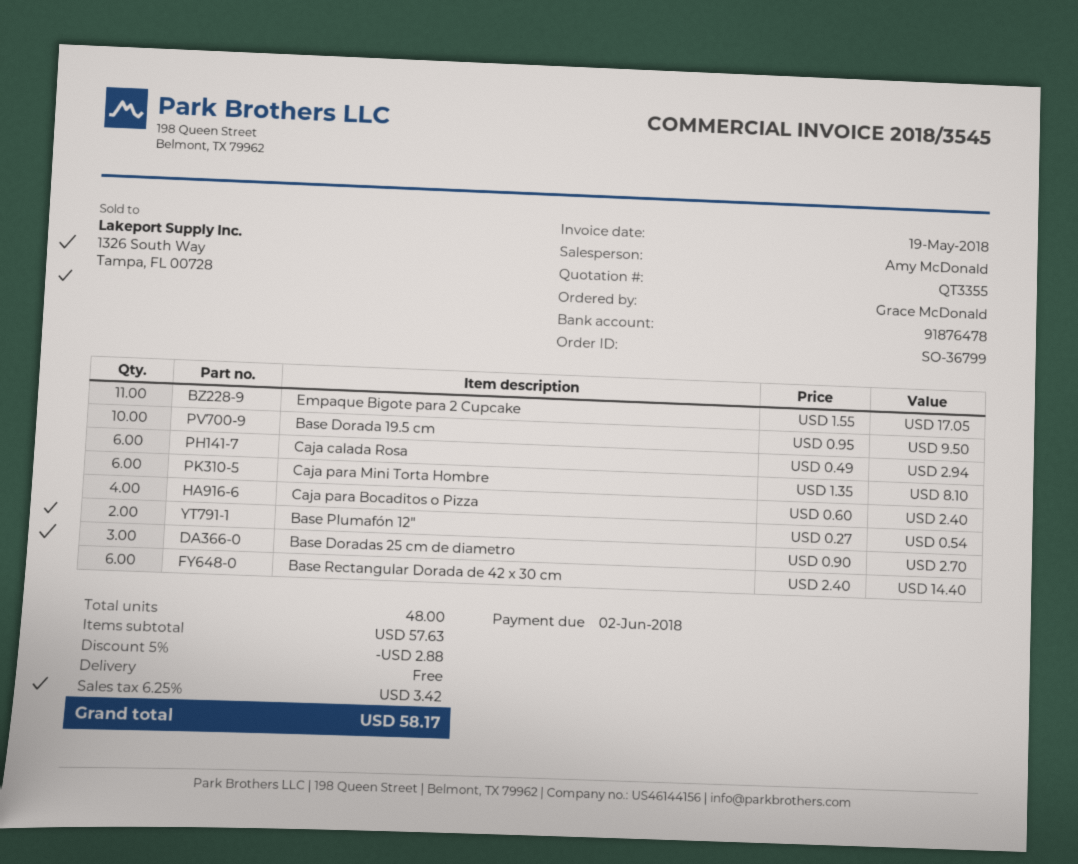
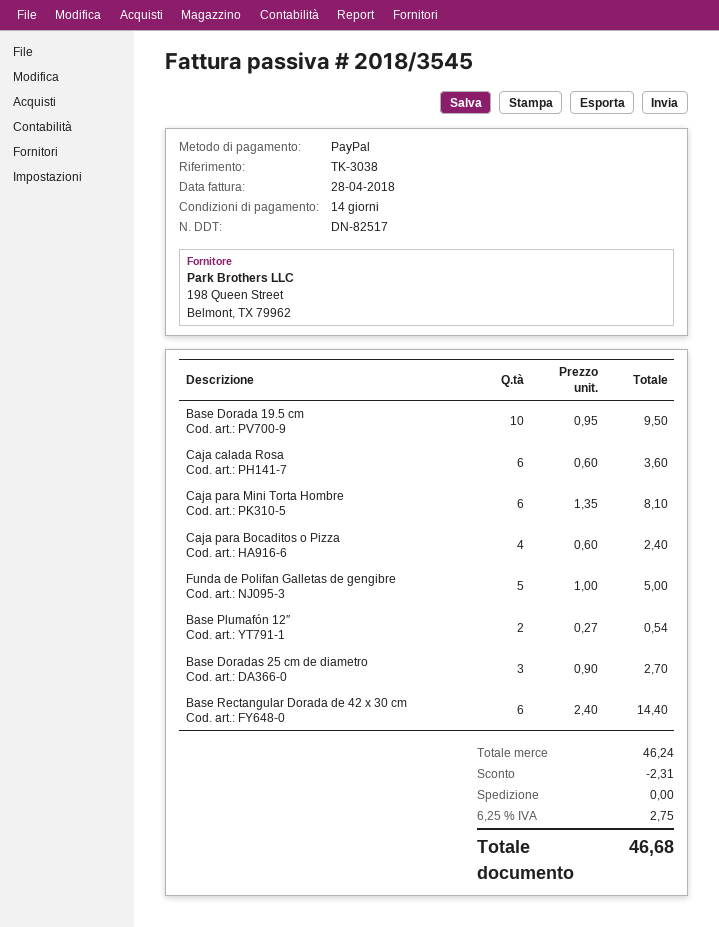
invoice date: 2018-05-19 -> 2018-04-28
Empaque Bigote para 2 Cupcake: 11 x 1.55 = 17.05 -> none
Caja calada Rosa: 6 x 0.49 = 2.94 -> 6 x 0.60 = 3.60
Funda de Polifan Galletas de gengibre: none -> 5 x 1.00 = 5.00
subtotal: 57.63 -> 46.24
discount: 2.88 -> 2.31
tax: 6.25% = 3.42 -> 6.25% = 2.75
total: 58.17 -> 46.68

